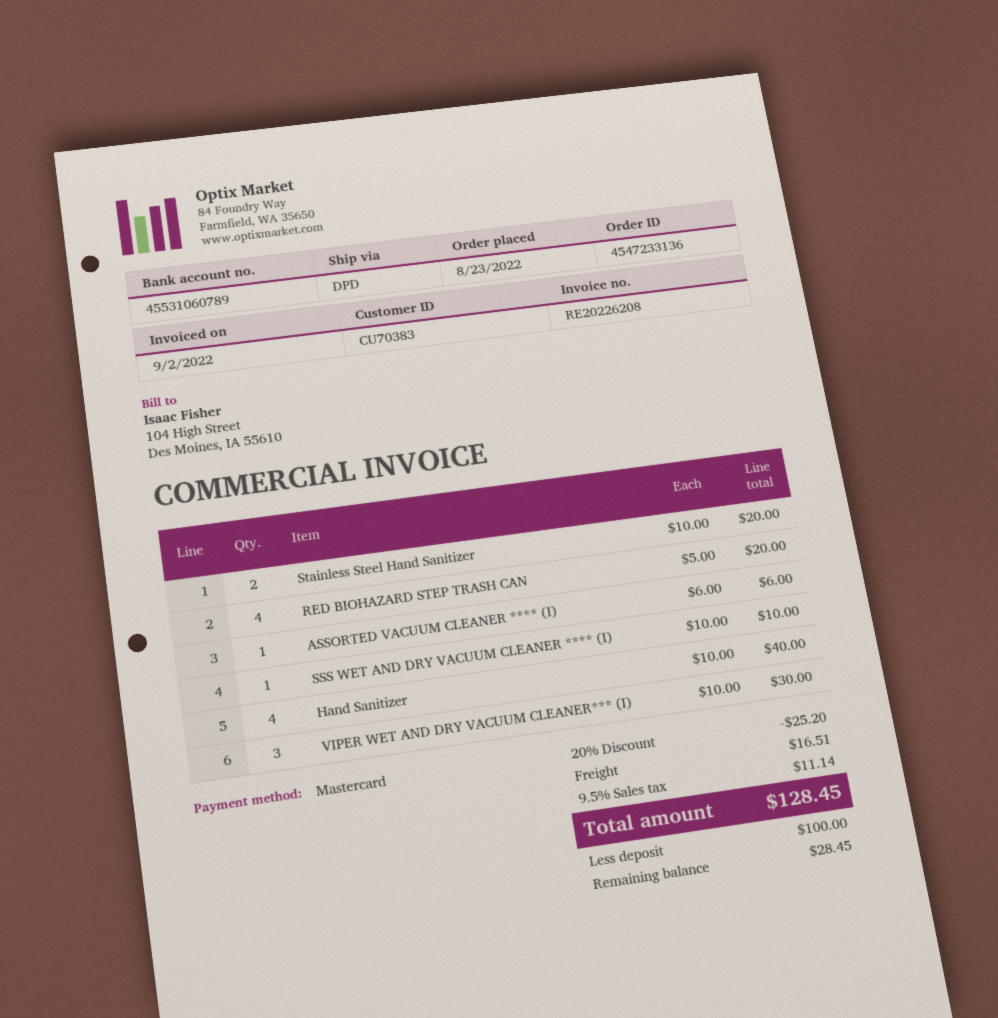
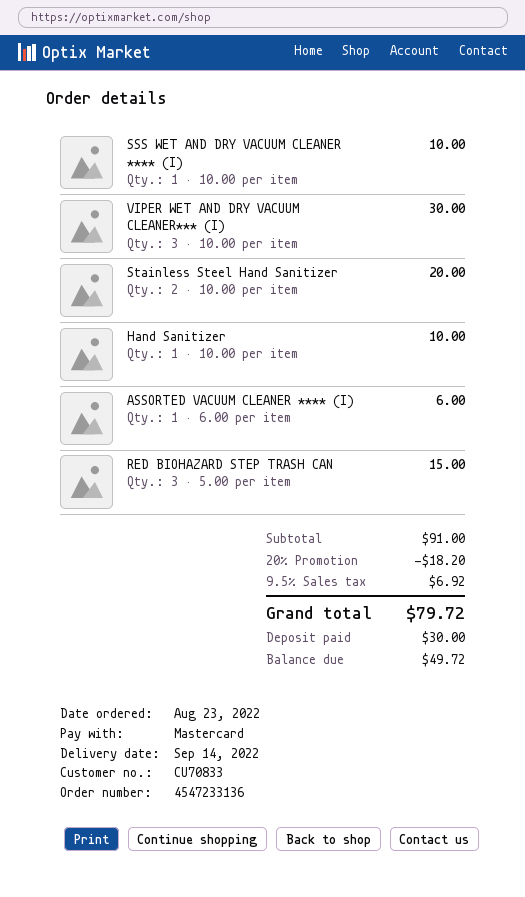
customer number: CU70383 -> CU70833
RED BIOHAZARD STEP TRASH CAN: 4 x 5.00 = 20.00 -> 3 x 5.00 = 15.00
Hand Sanitizer: 4 x 10.00 = 40.00 -> 1 x 10.00 = 10.00
discount: 20% = 25.20 -> 20% = 18.20
shipping: 16.51 -> none
tax: 9.5% = 11.14 -> 9.5% = 6.92
total: 128.45 -> 79.72
deposit: 100.00 -> 30.00
balance: 28.45 -> 49.72

